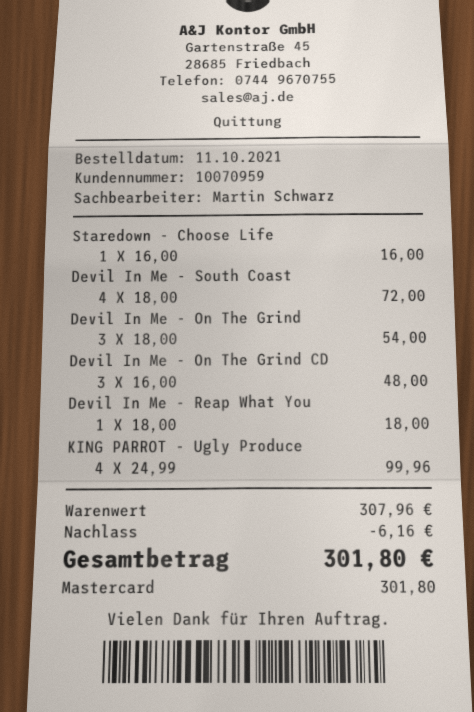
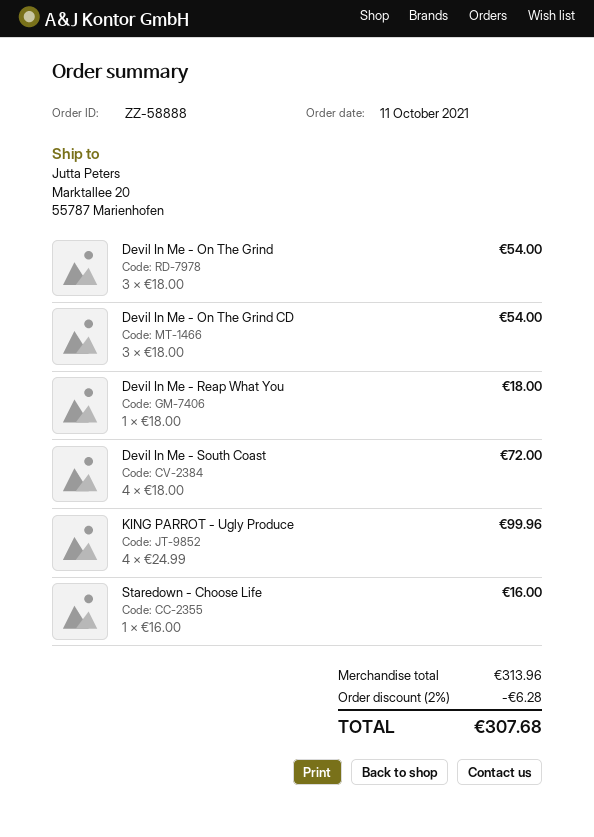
Devil In Me - On The Grind CD: 3 x 16.00 = 48.00 -> 3 x 18.00 = 54.00
subtotal: 307.96 -> 313.96
discount: 6.16 -> 6.28
total: 301.80 -> 307.68

